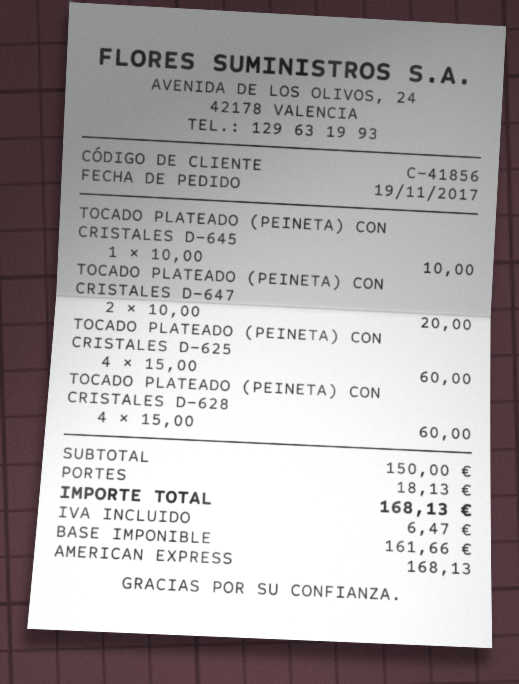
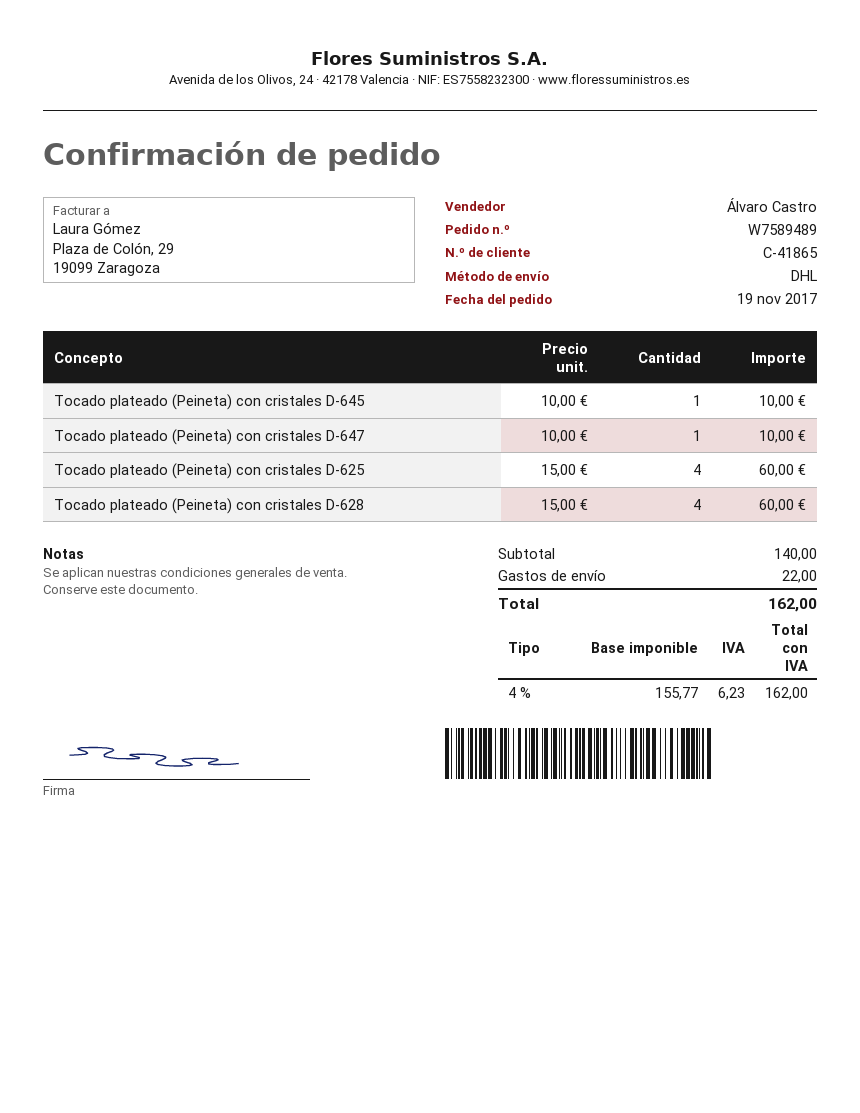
customer number: C-41856 -> C-41865
TOCADO PLATEADO (PEINETA) CON CRISTALES D-647: 2 x 10.00 = 20.00 -> 1 x 10.00 = 10.00
subtotal: 150.00 -> 140.00
shipping: 18.13 -> 22.00
net: 161.66 -> 155.77
tax: 6.47 -> 6.23
total: 168.13 -> 162.00

